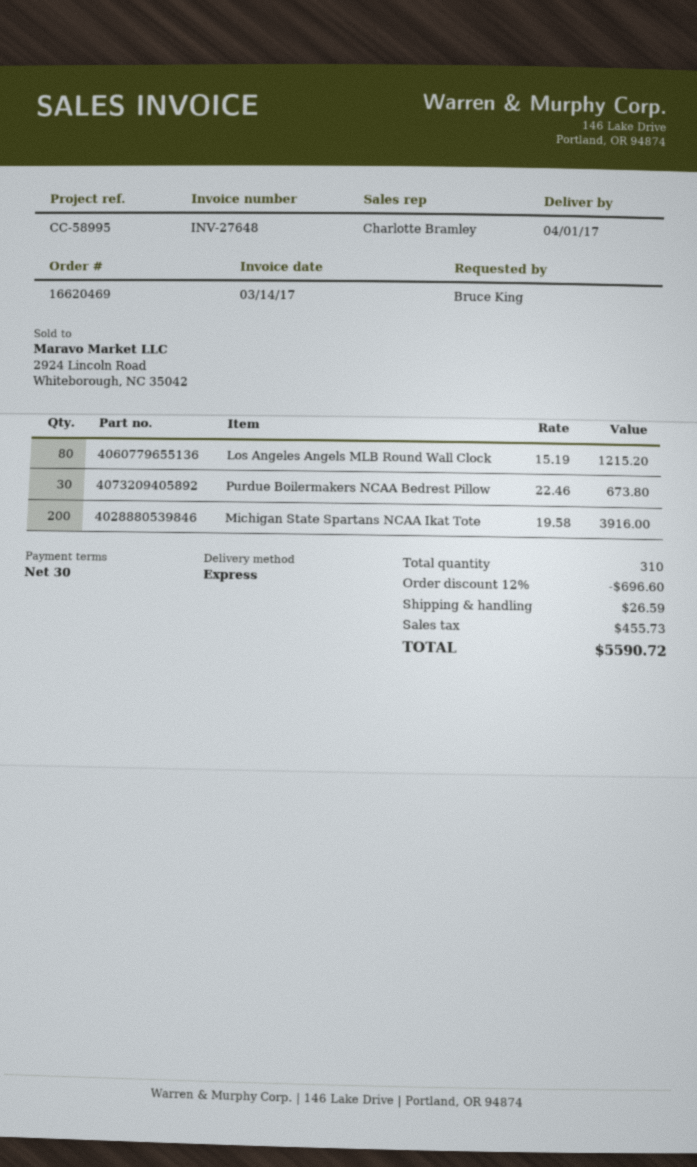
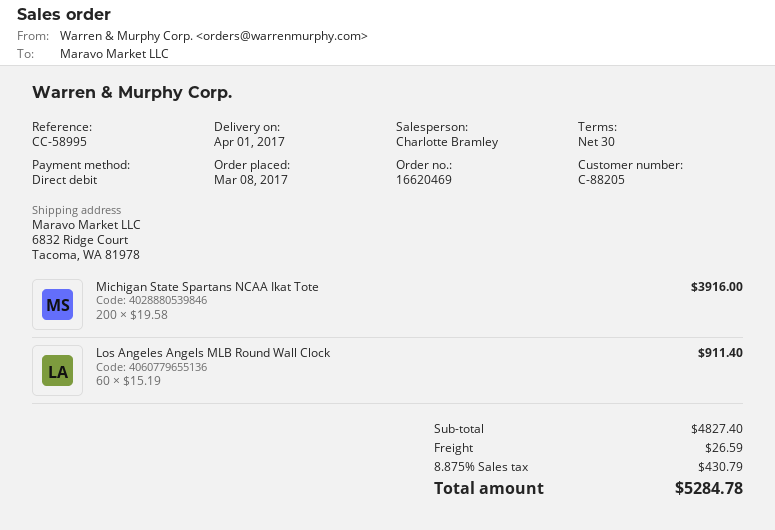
Los Angeles Angels MLB Round Wall Clock: 80 x 15.19 = 1215.20 -> 60 x 15.19 = 911.40
Purdue Boilermakers NCAA Bedrest Pillow: 30 x 22.46 = 673.80 -> none
discount: 12% = 696.60 -> none
tax: 455.73 -> 430.79
total: 5590.72 -> 5284.78

